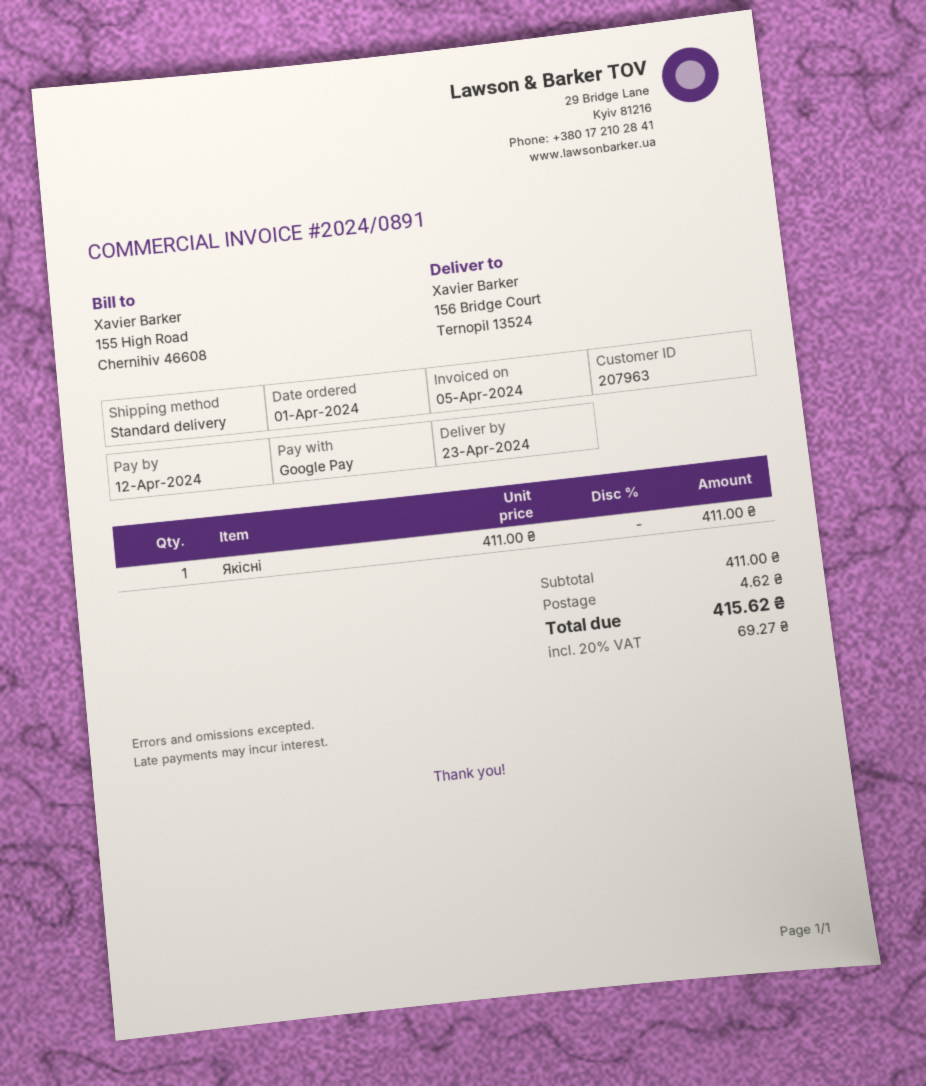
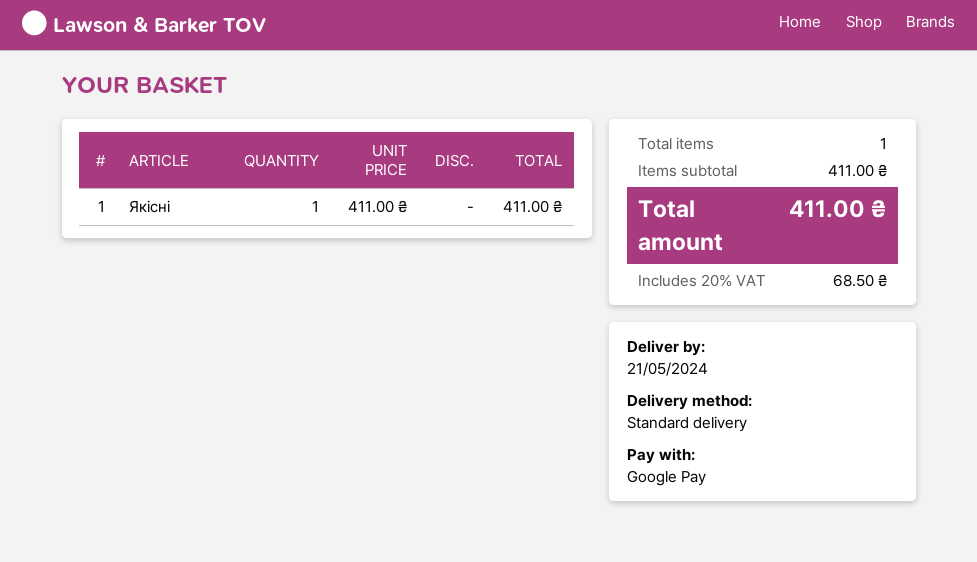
delivery date: 2024-04-23 -> 2024-05-21
shipping: 4.62 -> none
tax: 20% = 69.27 -> 20% = 68.50
total: 415.62 -> 411.00

